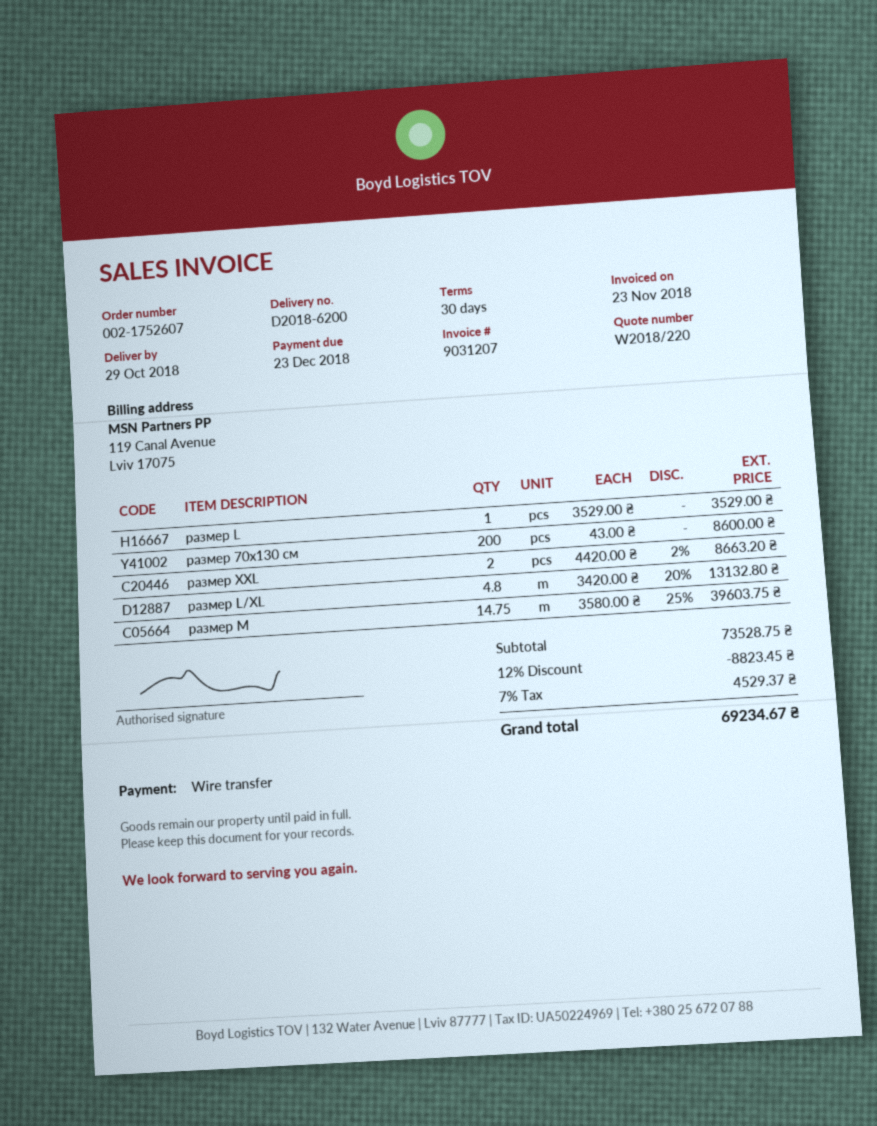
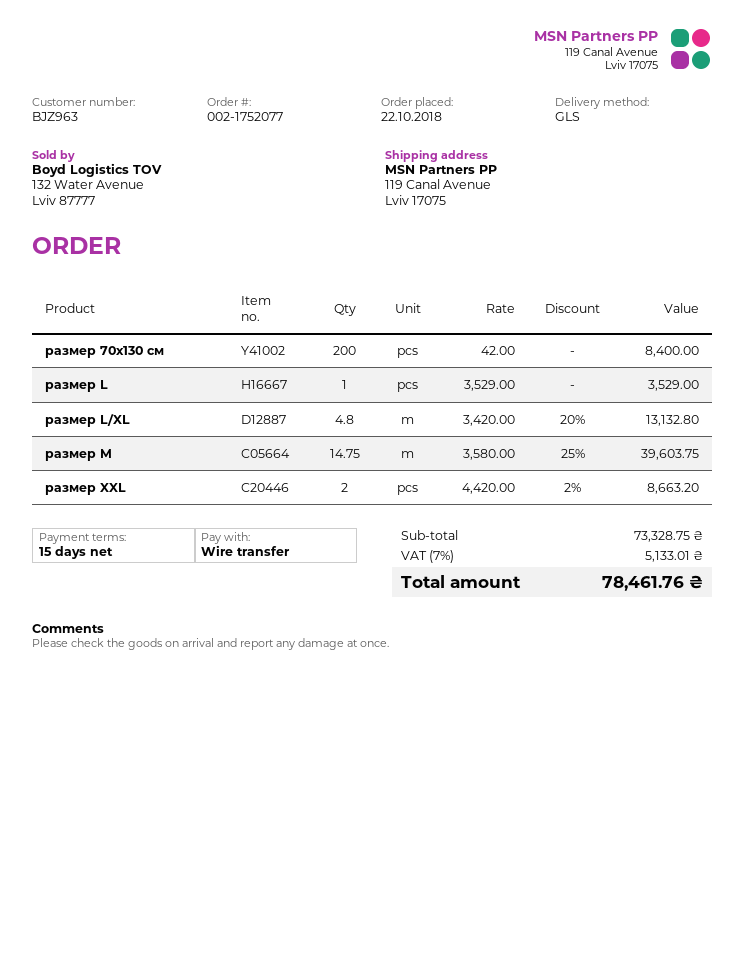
order number: 002-1752607 -> 002-1752077
payment terms: 30 days -> 15 days
размер 70х130 см: 200 x 43.00 = 8600.00 -> 200 x 42.00 = 8400.00
subtotal: 73528.75 -> 73328.75
discount: 12% = 8823.45 -> none
tax: 7% = 4529.37 -> 7% = 5133.01
total: 69234.67 -> 78461.76

